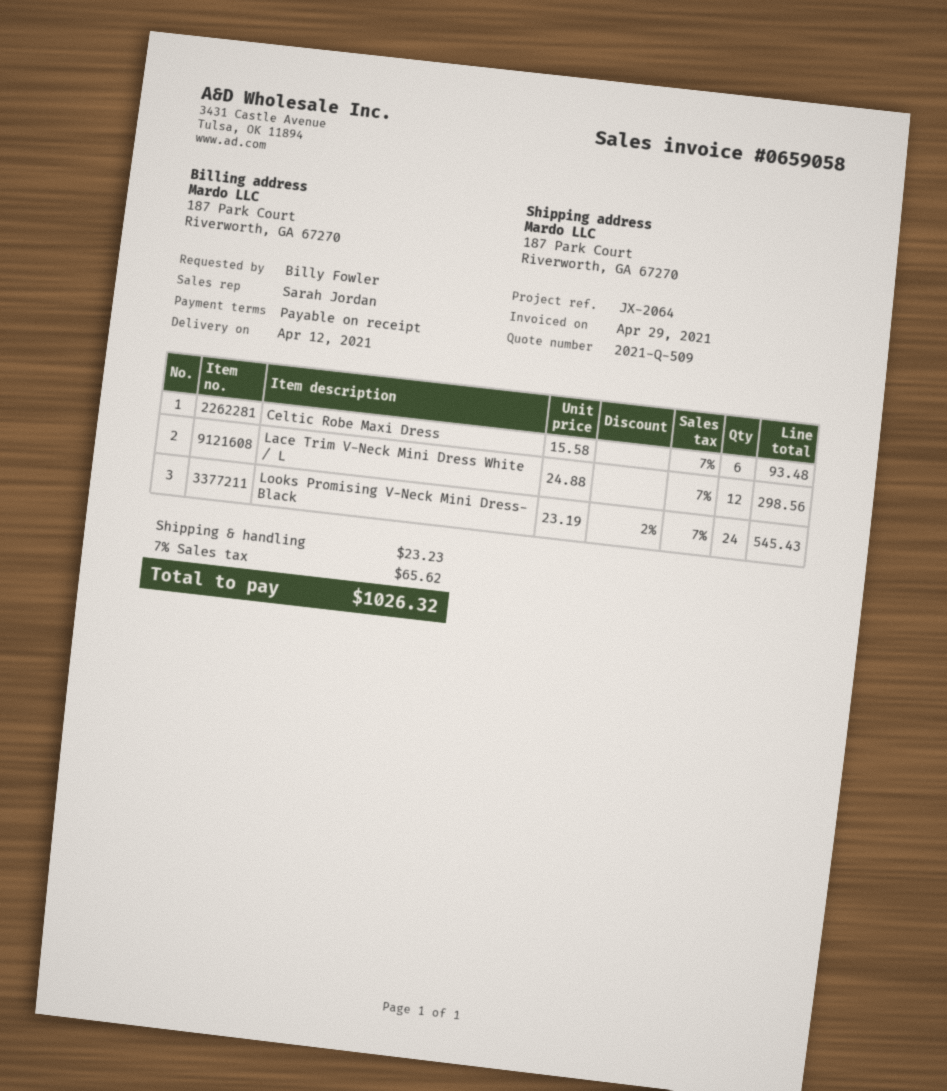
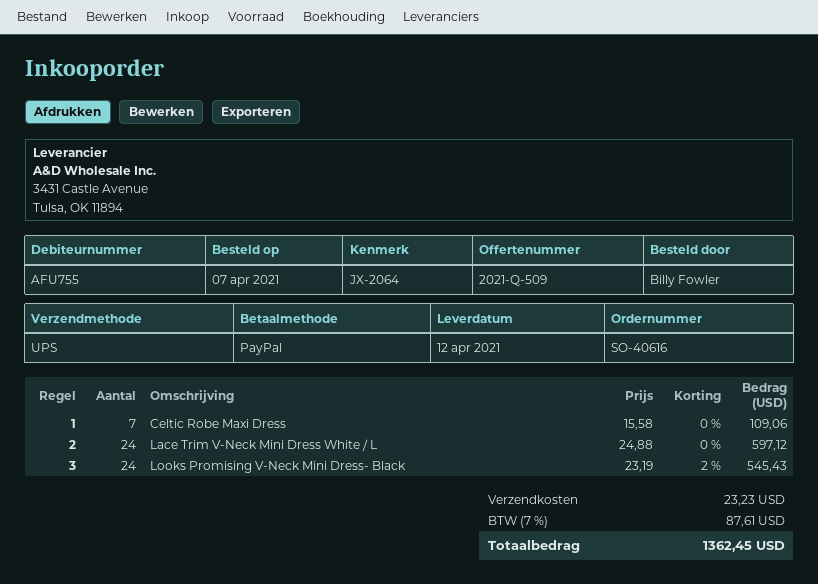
Celtic Robe Maxi Dress: 6 x 15.58 = 93.48 -> 7 x 15.58 = 109.06
Lace Trim V-Neck Mini Dress White / L: 12 x 24.88 = 298.56 -> 24 x 24.88 = 597.12
tax: 7% = 65.62 -> 7% = 87.61
total: 1026.32 -> 1362.45

